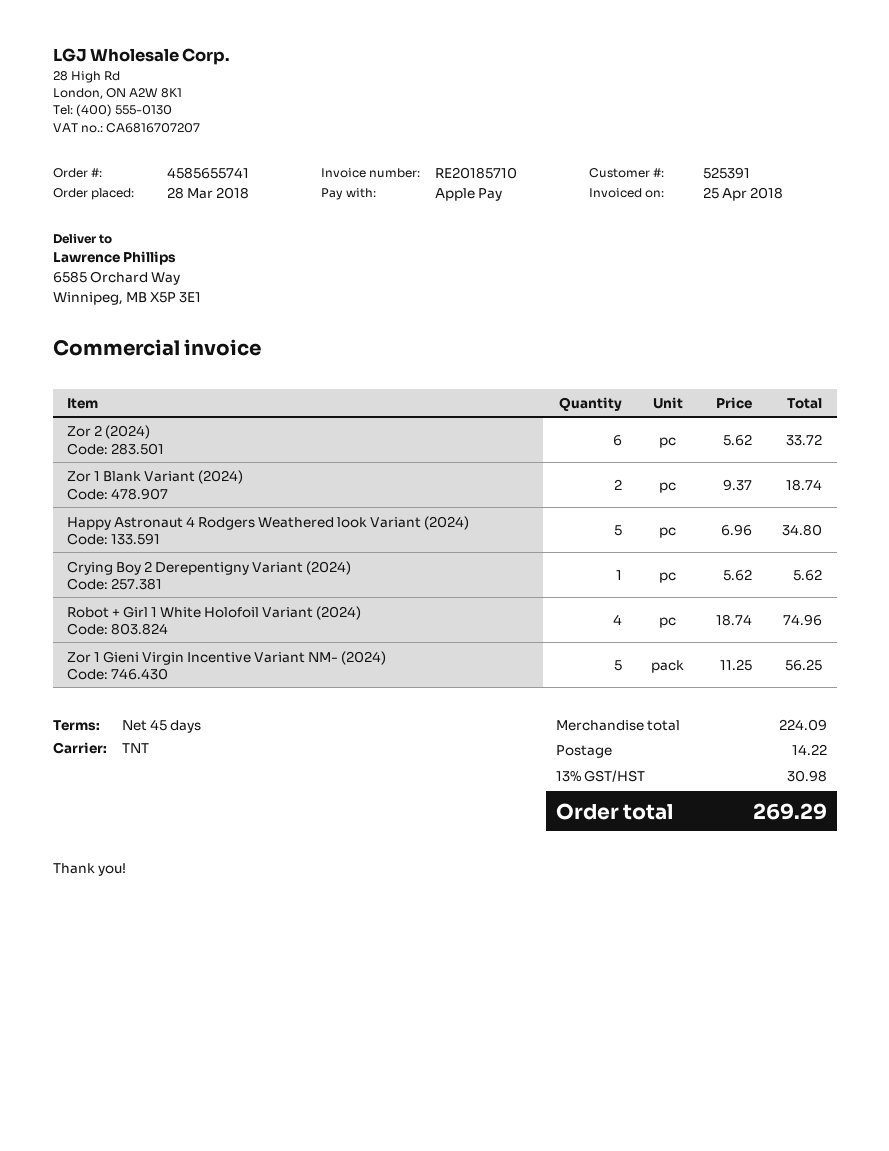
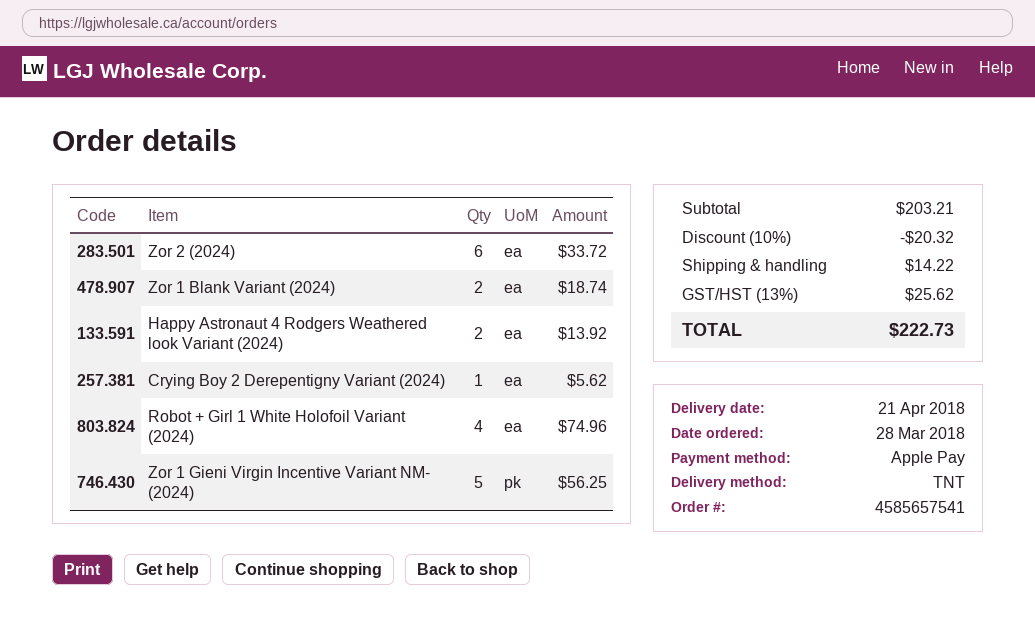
order number: 4585655741 -> 4585657541
Happy Astronaut 4 Rodgers Weathered look Variant (2024): 5 for 34.80 -> 2 for 13.92
subtotal: 224.09 -> 203.21
discount: none -> 10% = 20.32
tax: 13% = 30.98 -> 13% = 25.62
total: 269.29 -> 222.73

